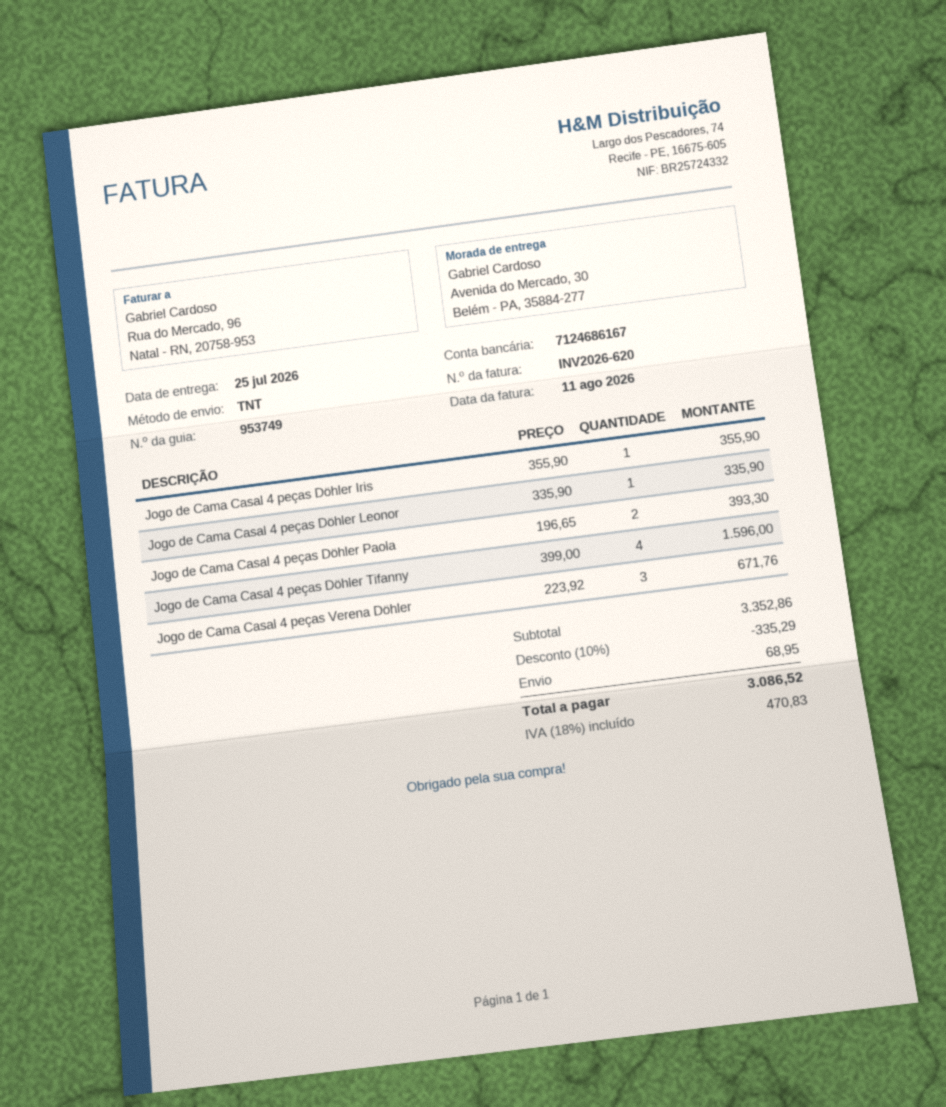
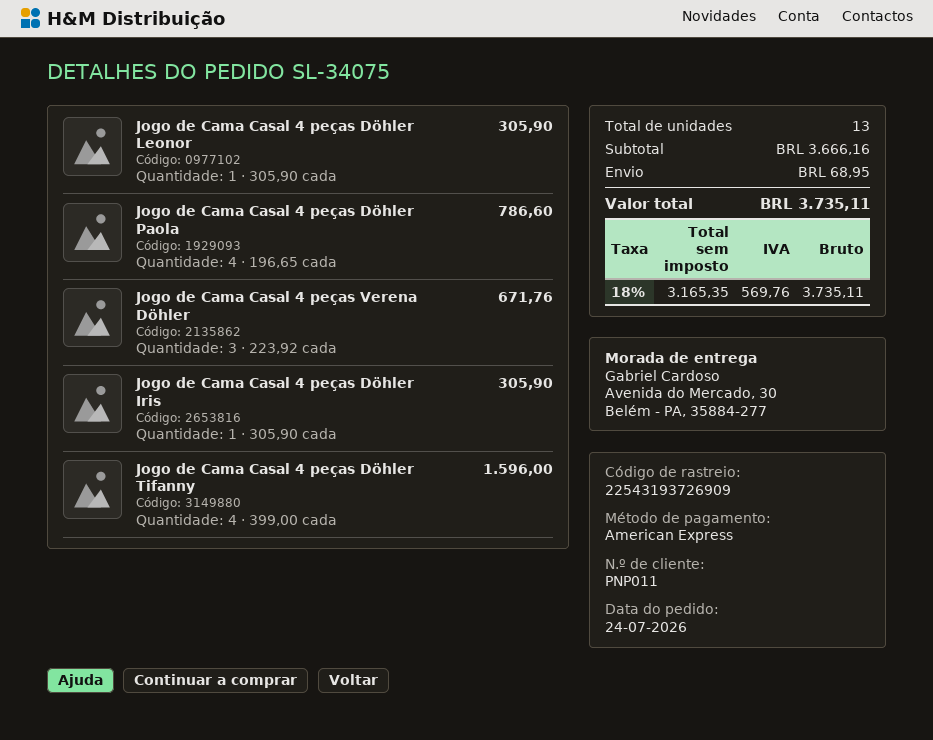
Jogo de Cama Casal 4 peças Döhler Iris: 1 x 355.90 = 355.90 -> 1 x 305.90 = 305.90
Jogo de Cama Casal 4 peças Döhler Leonor: 1 x 335.90 = 335.90 -> 1 x 305.90 = 305.90
Jogo de Cama Casal 4 peças Döhler Paola: 2 x 196.65 = 393.30 -> 4 x 196.65 = 786.60
subtotal: 3352.86 -> 3666.16
discount: 10% = 335.29 -> none
tax: 18% = 470.83 -> 18% = 569.76
total: 3086.52 -> 3735.11

